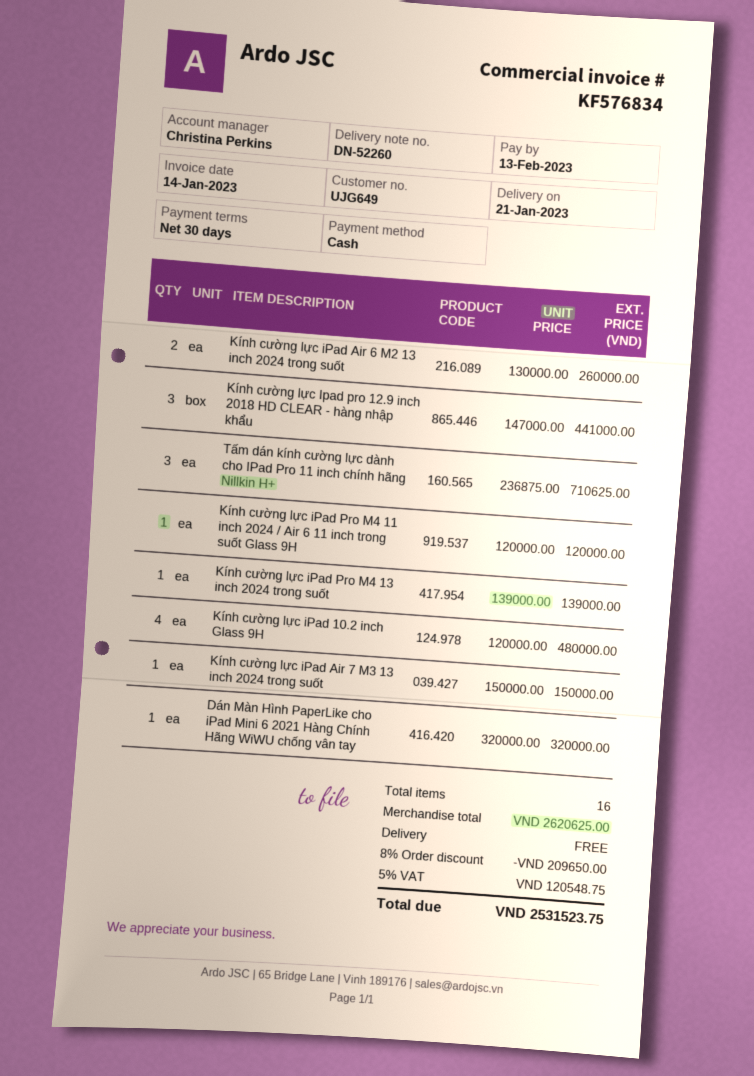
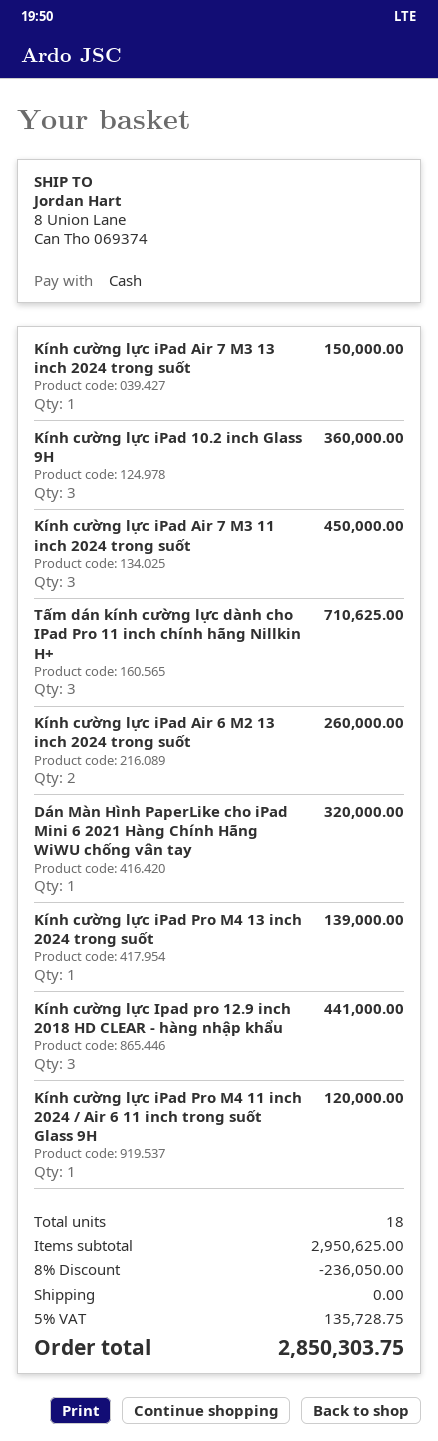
Kính cường lực iPad 10.2 inch Glass 9H: 4 for 480000.00 -> 3 for 360000.00
Kính cường lực iPad Air 7 M3 11 inch 2024 trong suốt: none -> 3 for 450000.00
total quantity: 16 -> 18
subtotal: 2620625.00 -> 2950625.00
discount: 8% = 209650.00 -> 8% = 236050.00
tax: 5% = 120548.75 -> 5% = 135728.75
total: 2531523.75 -> 2850303.75

